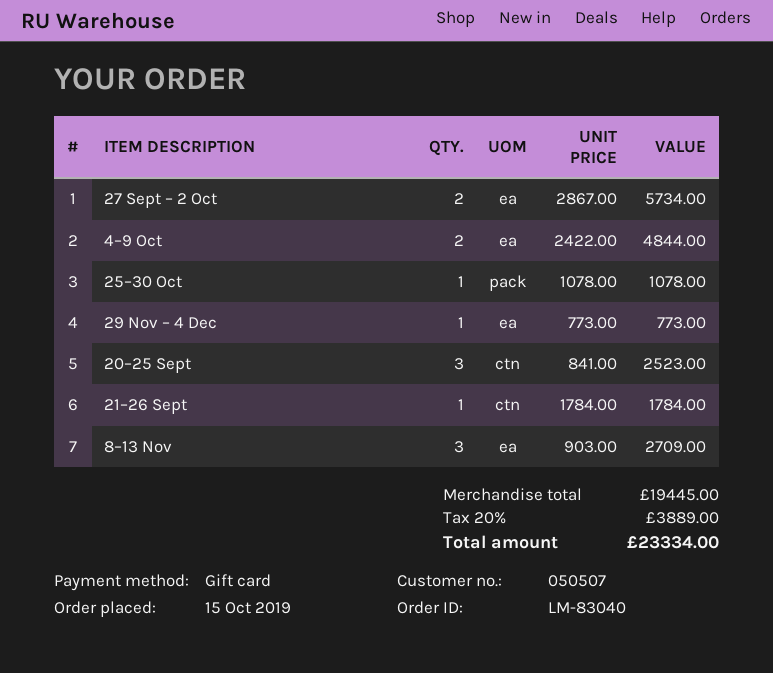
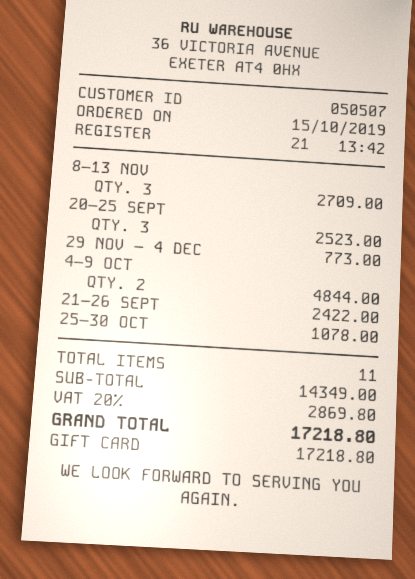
27 Sept – 2 Oct: 2 for 5734.00 -> none
21–26 Sept: 1 for 1784.00 -> 1 for 2422.00
subtotal: 19445.00 -> 14349.00
tax: 20% = 3889.00 -> 20% = 2869.80
total: 23334.00 -> 17218.80

